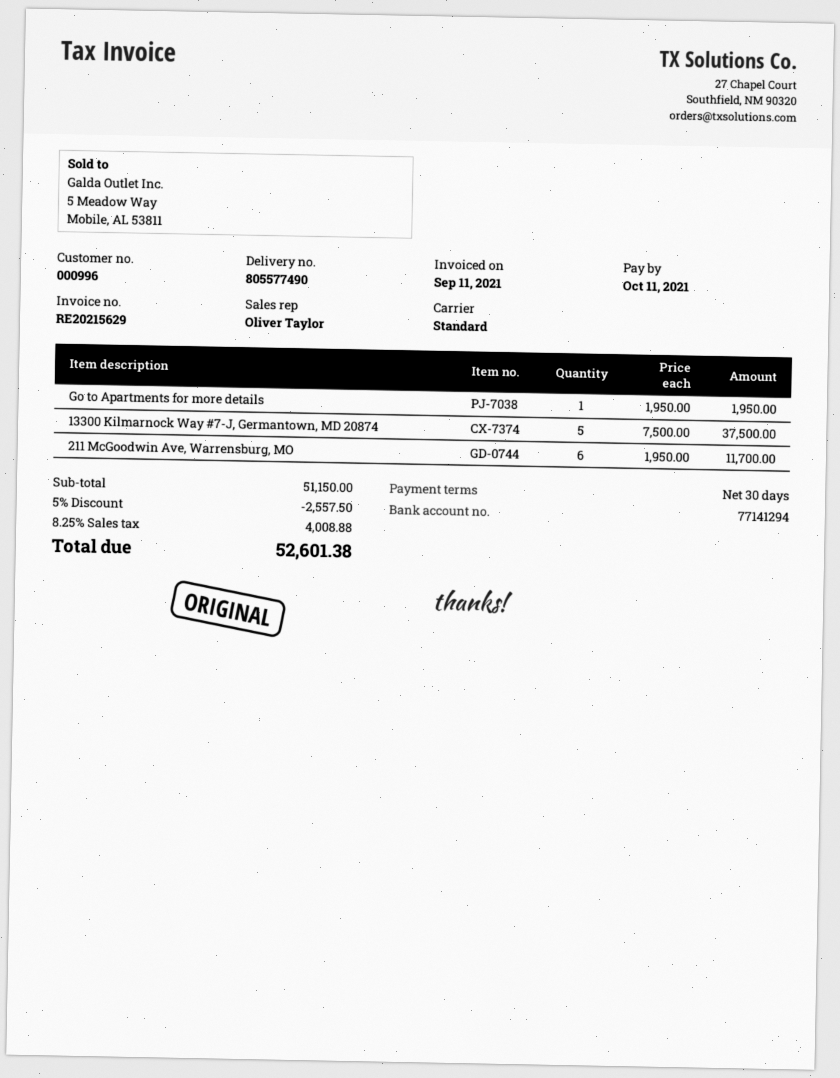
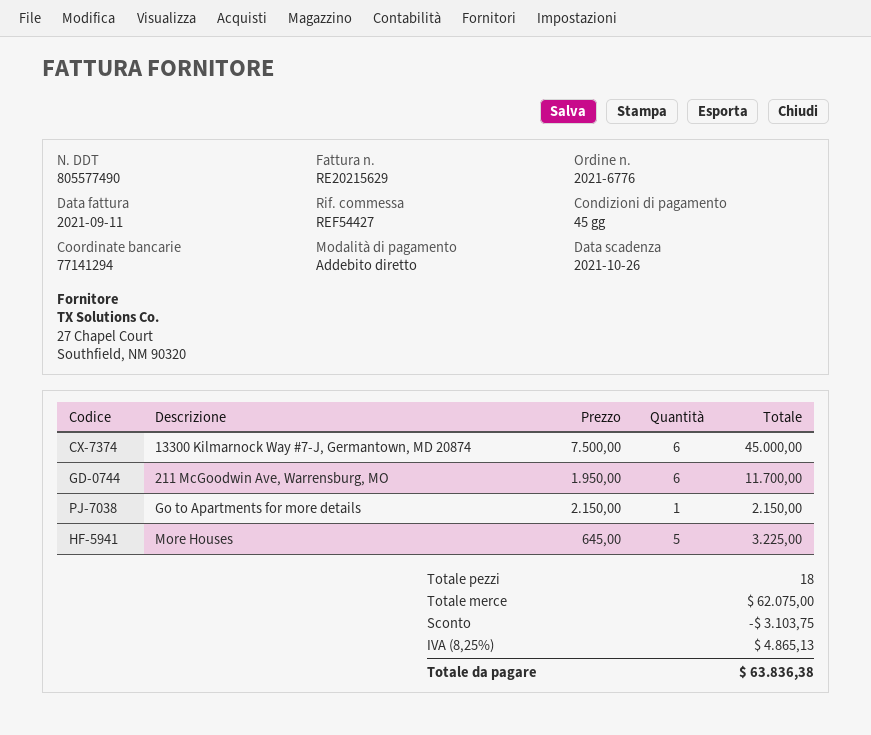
payment terms: 30 days -> 45 days
due date: 2021-10-11 -> 2021-10-26
Go to Apartments for more details: 1 x 1950.00 = 1950.00 -> 1 x 2150.00 = 2150.00
13300 Kilmarnock Way #7-J, Germantown, MD 20874: 5 x 7500.00 = 37500.00 -> 6 x 7500.00 = 45000.00
More Houses: none -> 5 x 645.00 = 3225.00
subtotal: 51150.00 -> 62075.00
discount: 2557.50 -> 3103.75
tax: 8.25% = 4008.88 -> 8.25% = 4865.13
total: 52601.38 -> 63836.38

